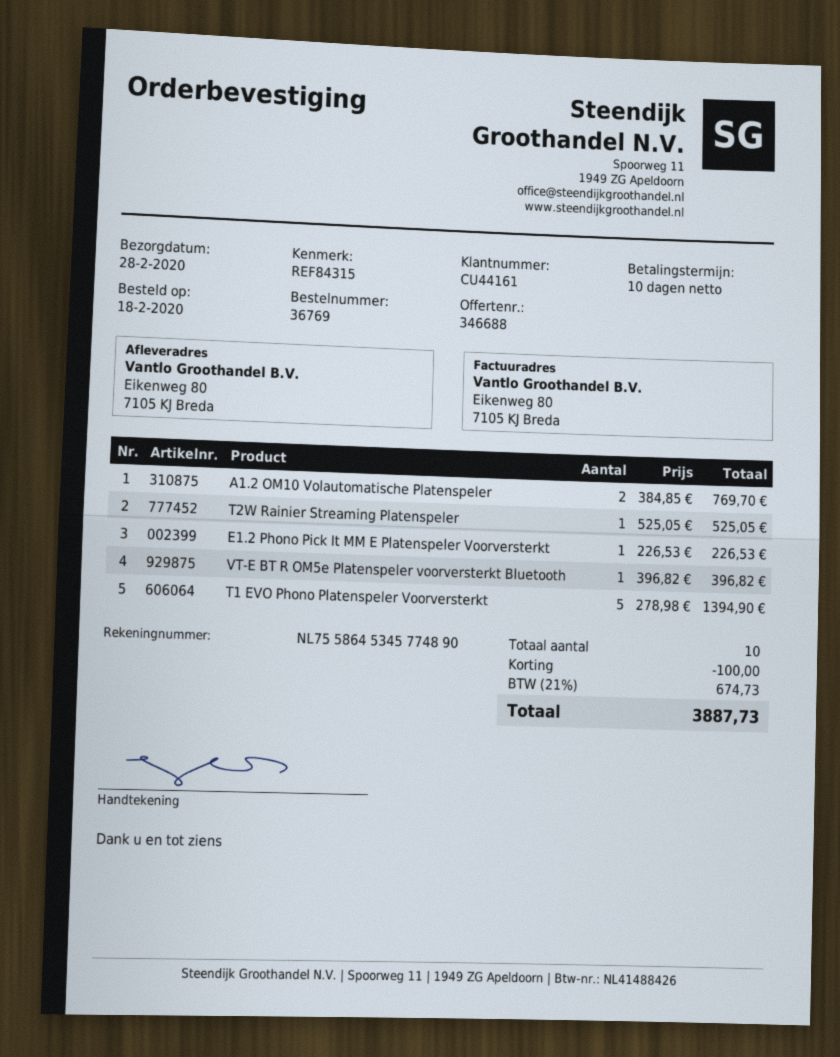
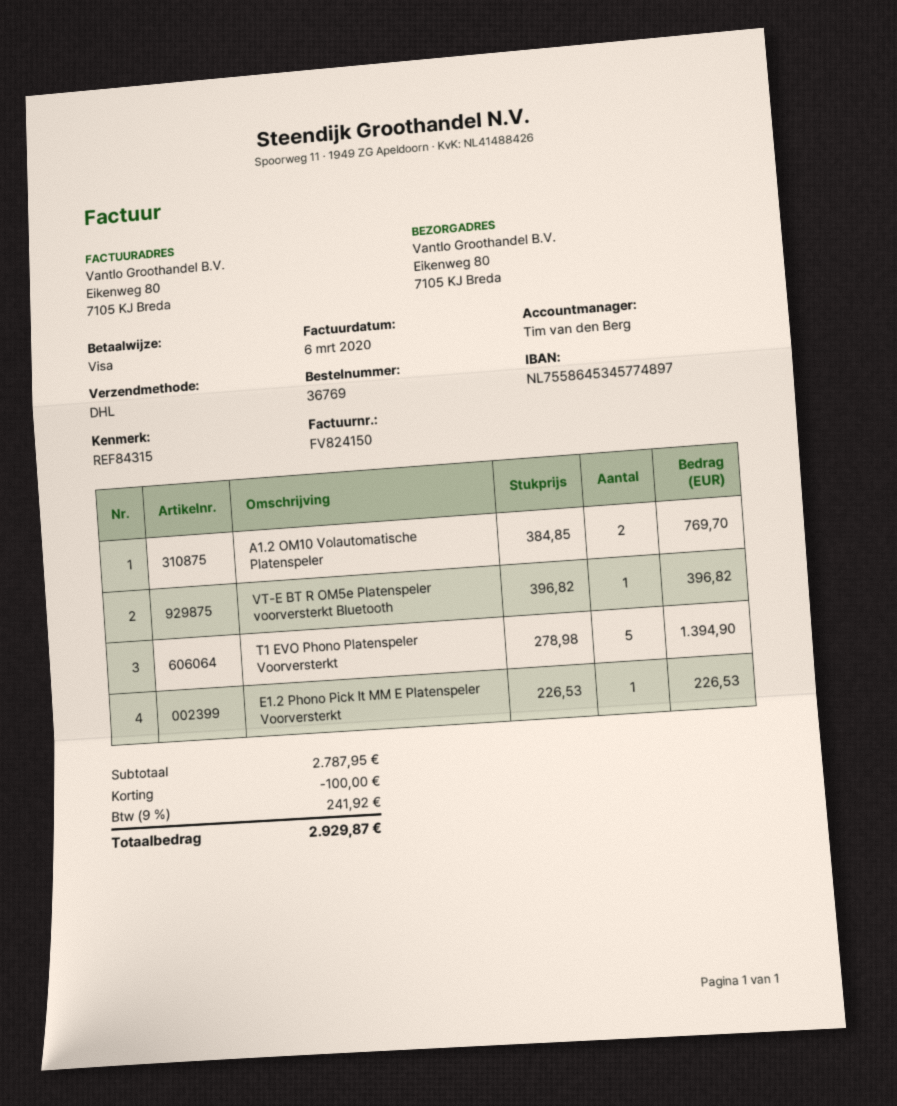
bank account: NL7558645345774890 -> NL7558645345774897
T2W Rainier Streaming Platenspeler: 1 x 525.05 = 525.05 -> none
tax: 21% = 674.73 -> 9% = 241.92
total: 3887.73 -> 2929.87

